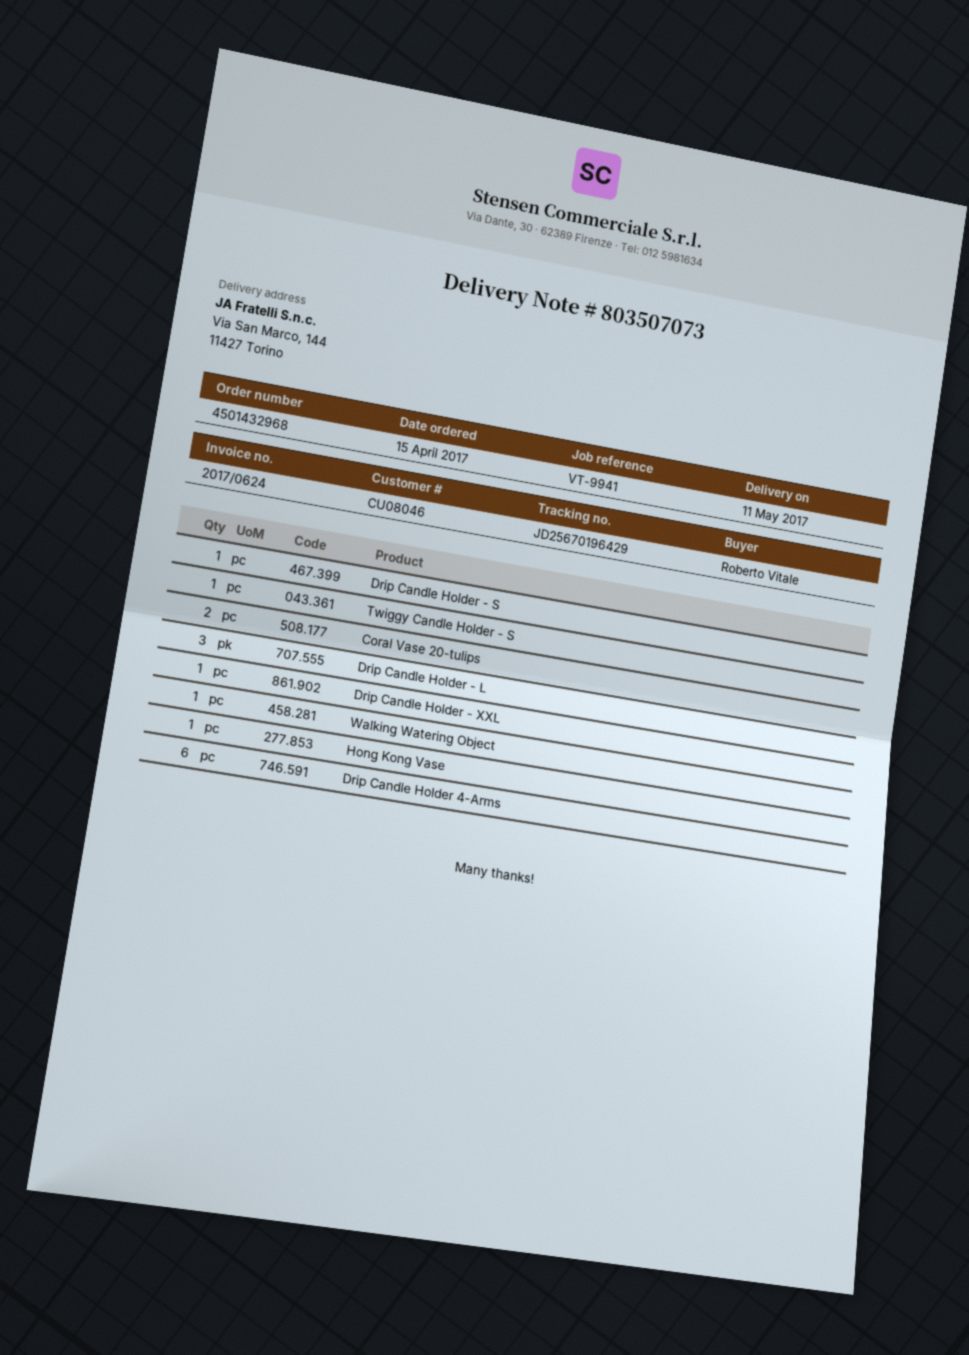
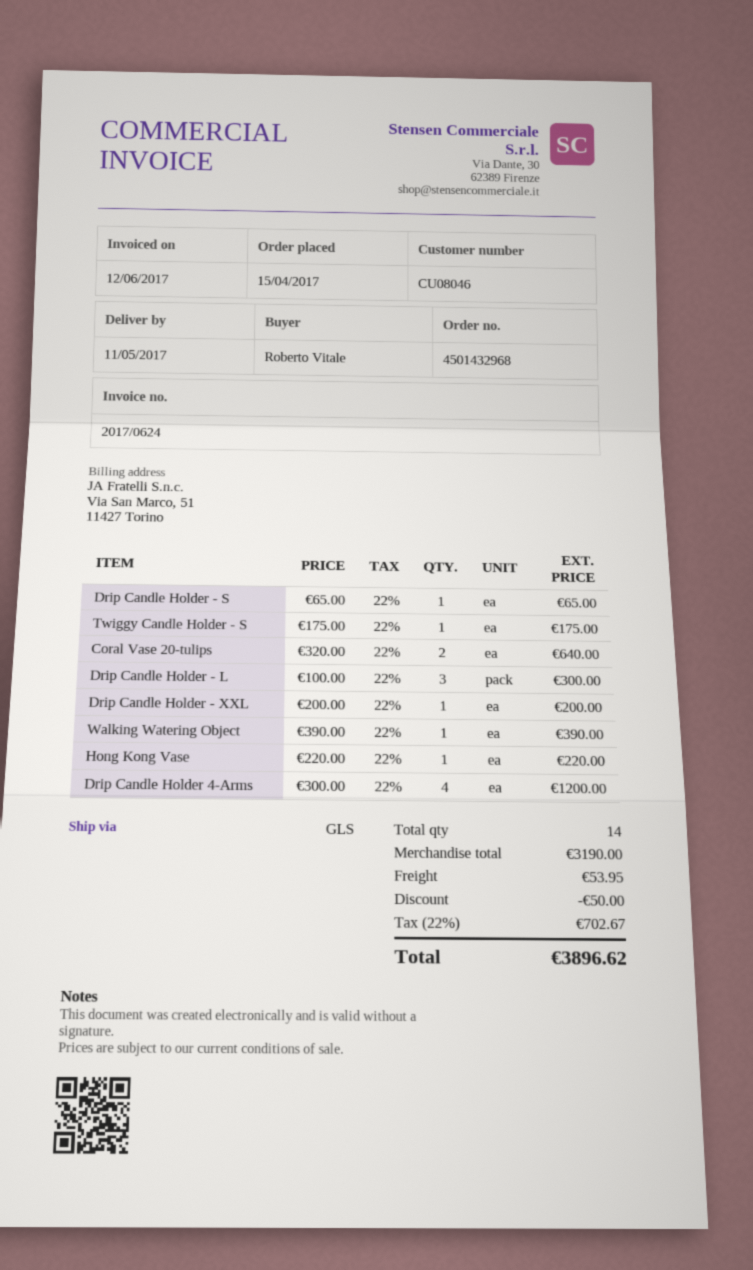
Drip Candle Holder 4-Arms: 6 -> 4

